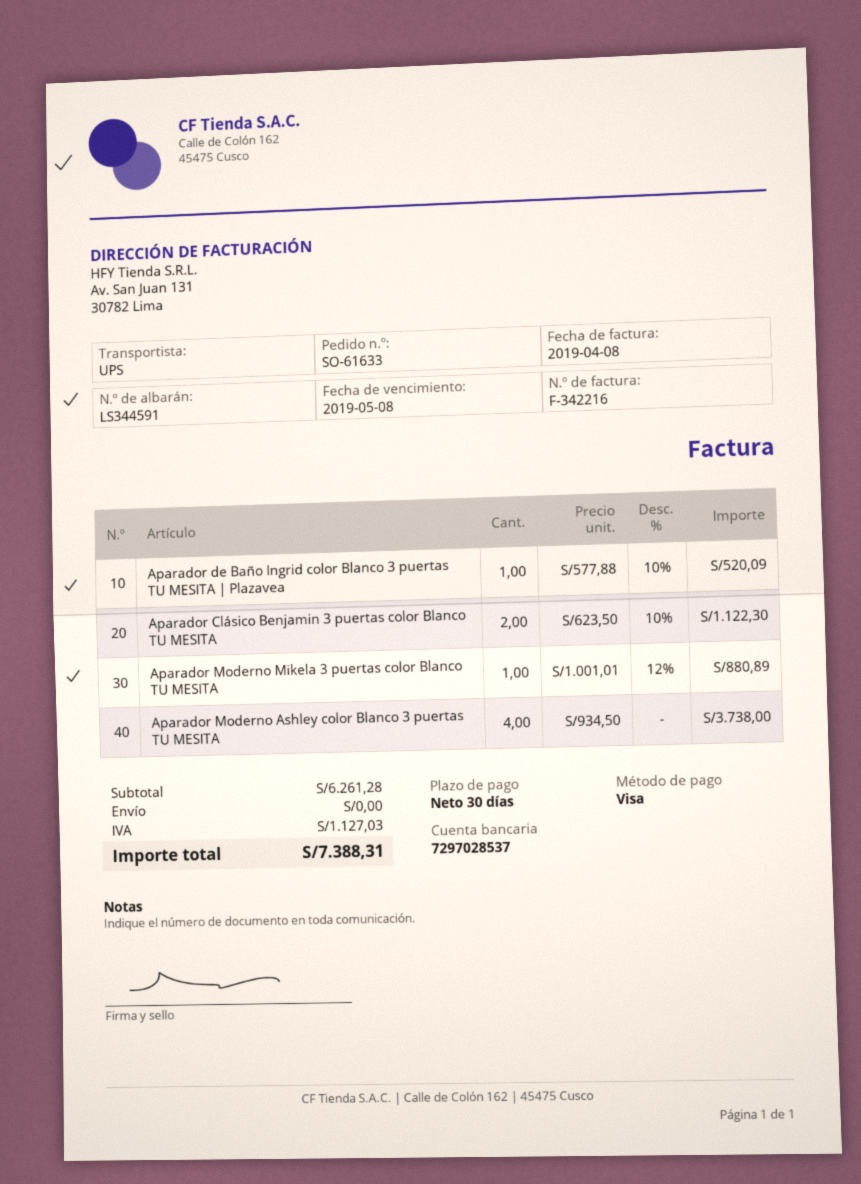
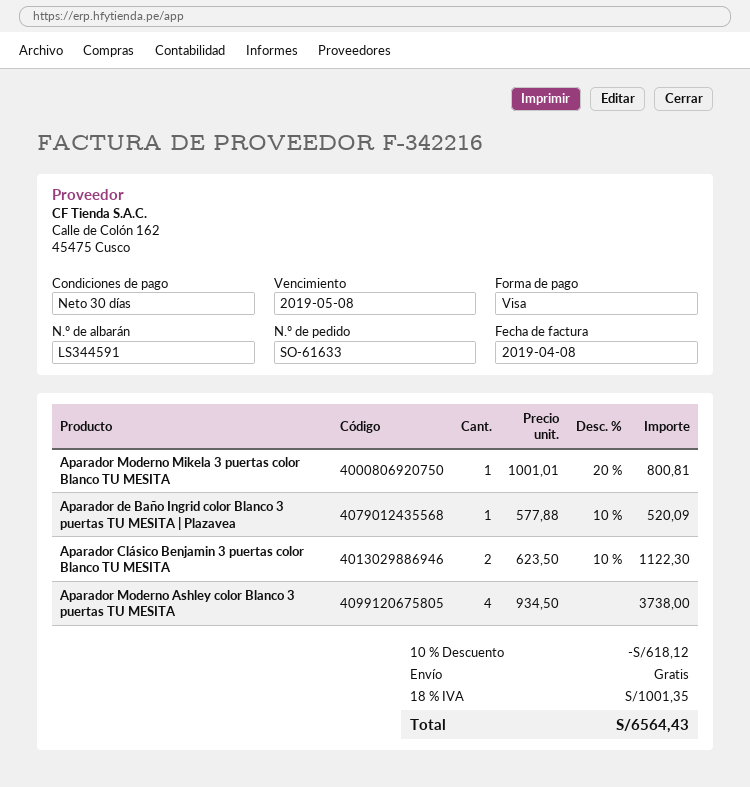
Aparador Moderno Mikela 3 puertas color Blanco TU MESITA: 1 x 1001.01 - 12% = 880.89 -> 1 x 1001.01 - 20% = 800.81
discount: none -> 10% = 618.12
tax: 1127.03 -> 1001.35
total: 7388.31 -> 6564.43

